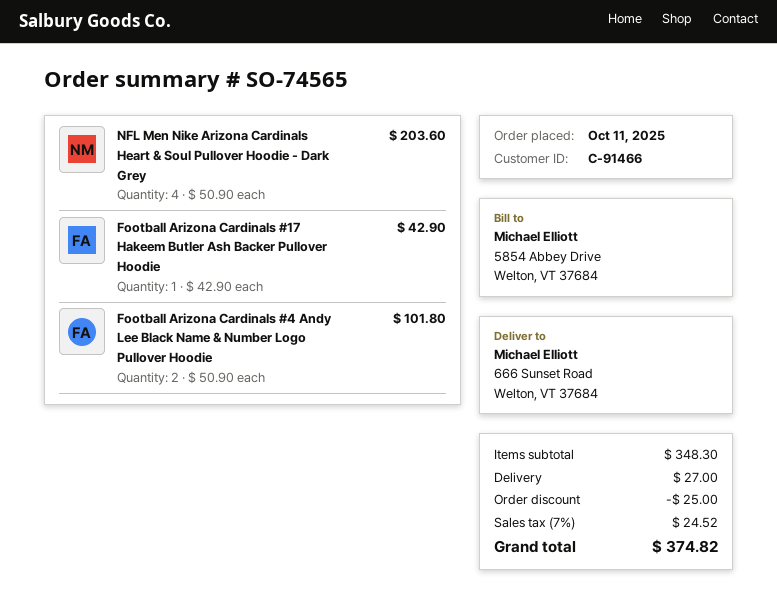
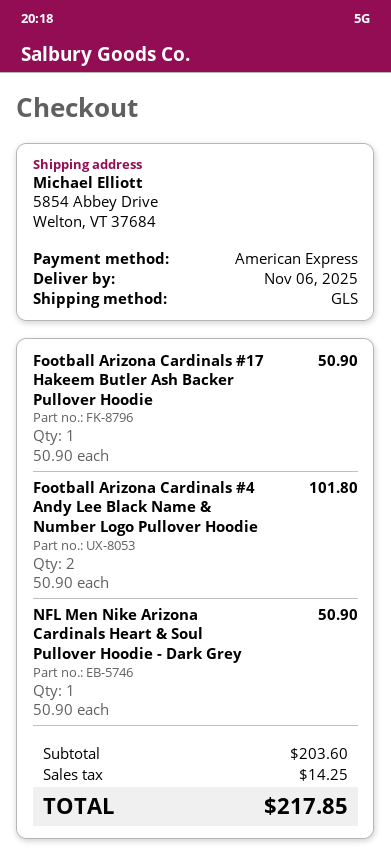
ship to: 666 Sunset Road, Welton, VT 37684 -> 5854 Abbey Drive, Welton, VT 37684
NFL Men Nike Arizona Cardinals Heart & Soul Pullover Hoodie - Dark Grey: 4 x 50.90 = 203.60 -> 1 x 50.90 = 50.90
Football Arizona Cardinals #17 Hakeem Butler Ash Backer Pullover Hoodie: 1 x 42.90 = 42.90 -> 1 x 50.90 = 50.90
subtotal: 348.30 -> 203.60
discount: 25.00 -> none
shipping: 27.00 -> none
tax: 24.52 -> 14.25
total: 374.82 -> 217.85

